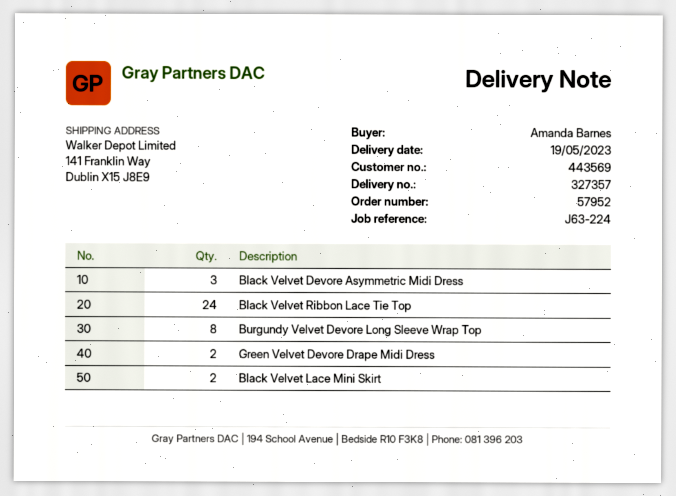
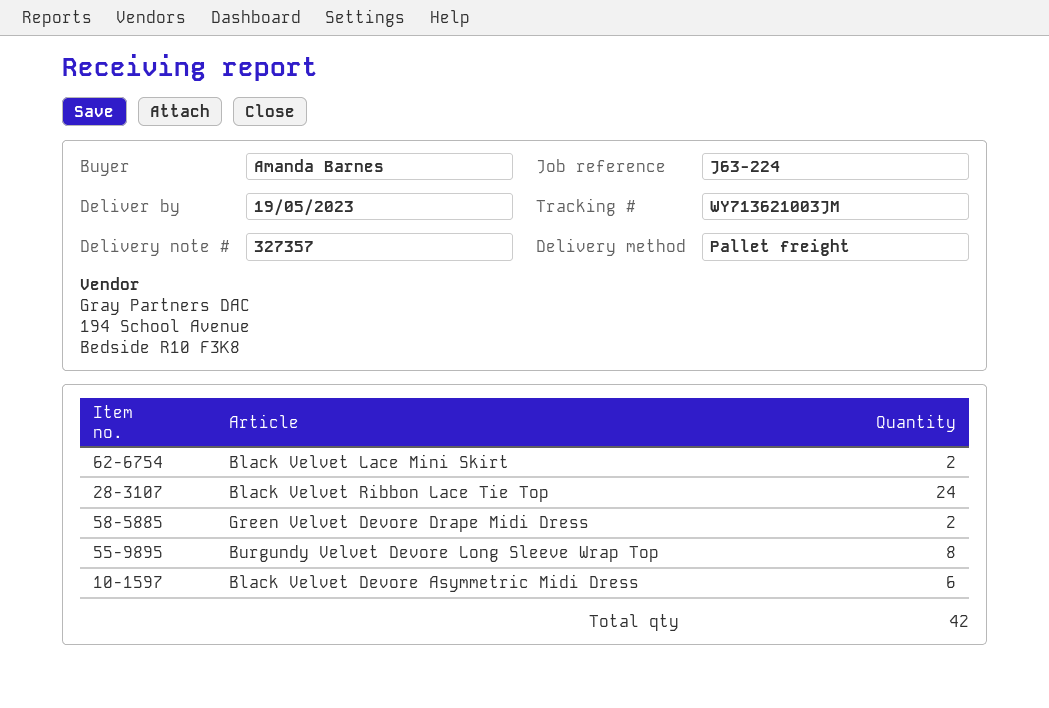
Black Velvet Devore Asymmetric Midi Dress: 3 -> 6

